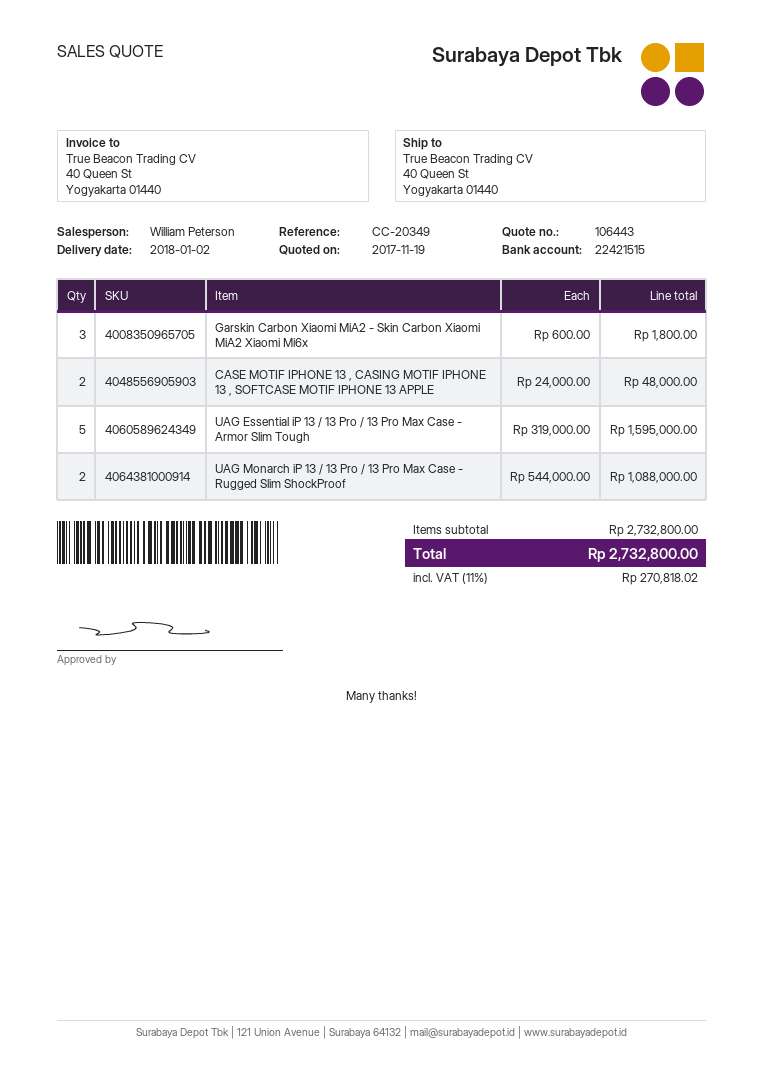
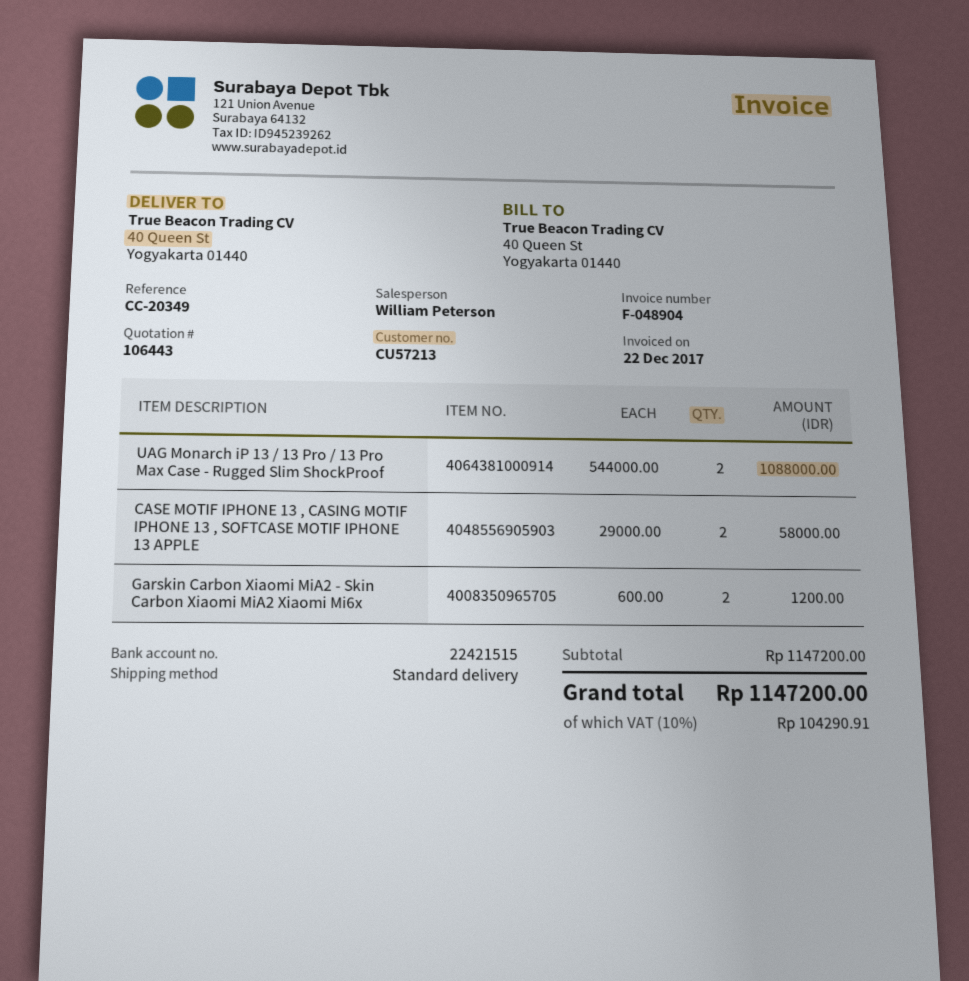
Garskin Carbon Xiaomi MiA2 - Skin Carbon Xiaomi MiA2 Xiaomi Mi6x: 3 x 600.00 = 1800.00 -> 2 x 600.00 = 1200.00
CASE MOTIF IPHONE 13 , CASING MOTIF IPHONE 13 , SOFTCASE MOTIF IPHONE 13 APPLE: 2 x 24000.00 = 48000.00 -> 2 x 29000.00 = 58000.00
UAG Essential iP 13 / 13 Pro / 13 Pro Max Case - Armor Slim Tough: 5 x 319000.00 = 1595000.00 -> none
subtotal: 2732800.00 -> 1147200.00
tax: 11% = 270818.02 -> 10% = 104290.91
total: 2732800.00 -> 1147200.00

